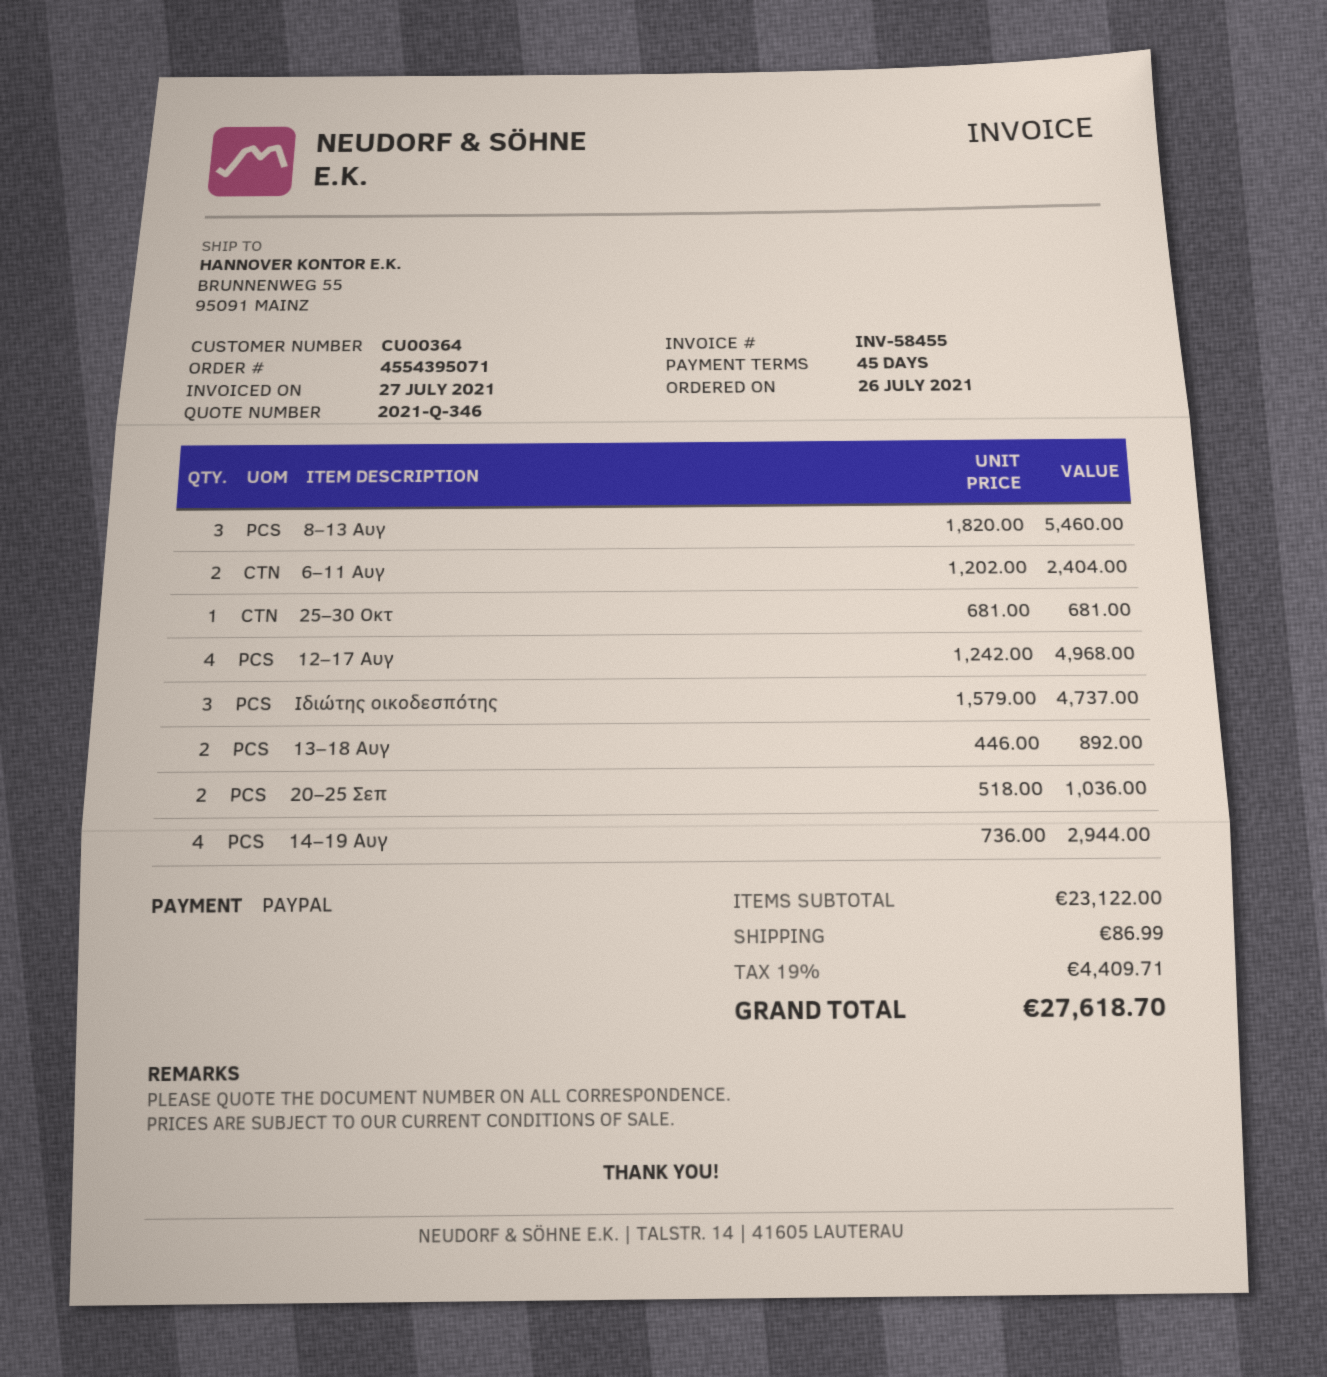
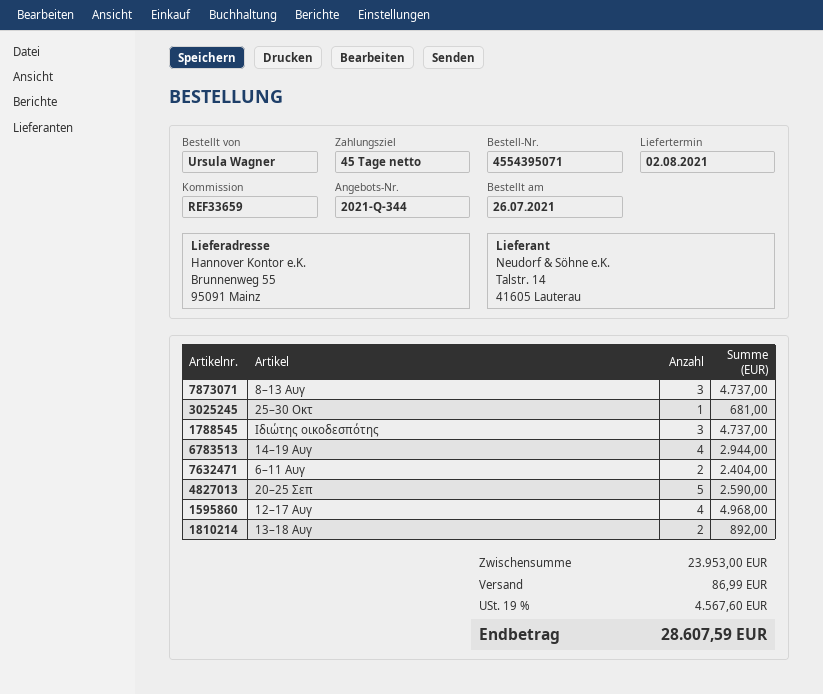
quote number: 2021-Q-346 -> 2021-Q-344
8–13 Αυγ: 3 for 5460.00 -> 3 for 4737.00
20–25 Σεπ: 2 for 1036.00 -> 5 for 2590.00
subtotal: 23122.00 -> 23953.00
tax: 19% = 4409.71 -> 19% = 4567.60
total: 27618.70 -> 28607.59

